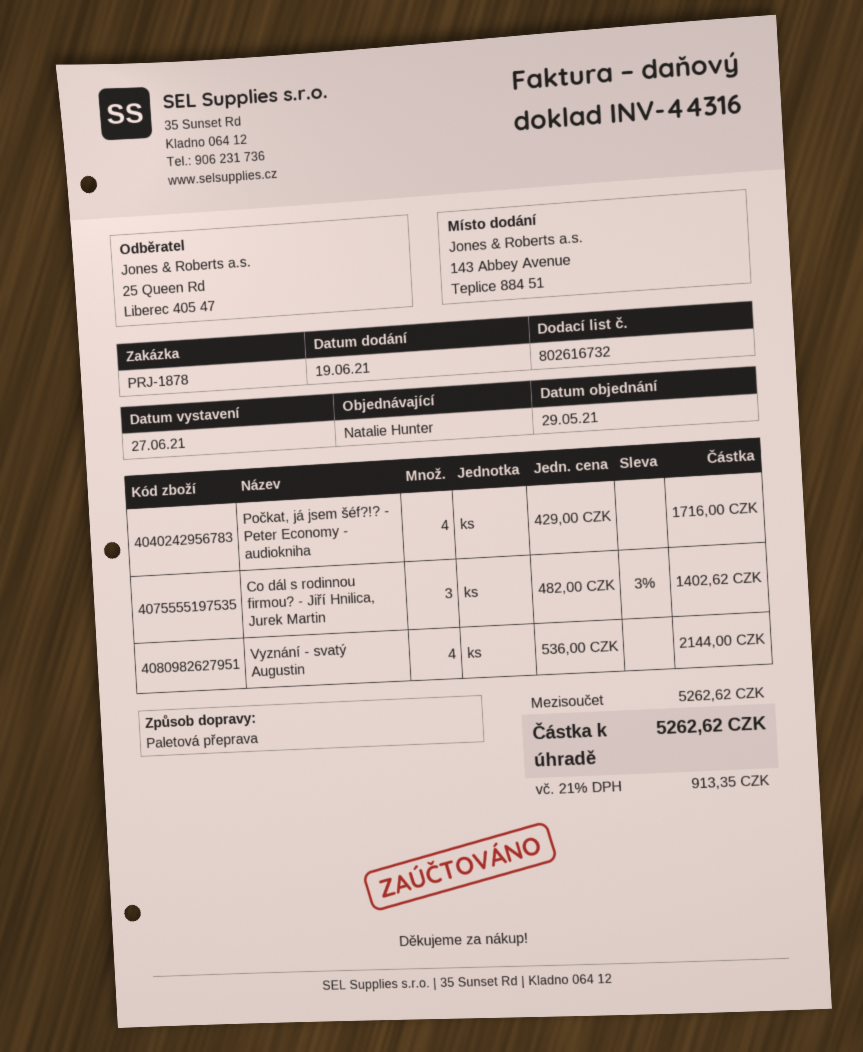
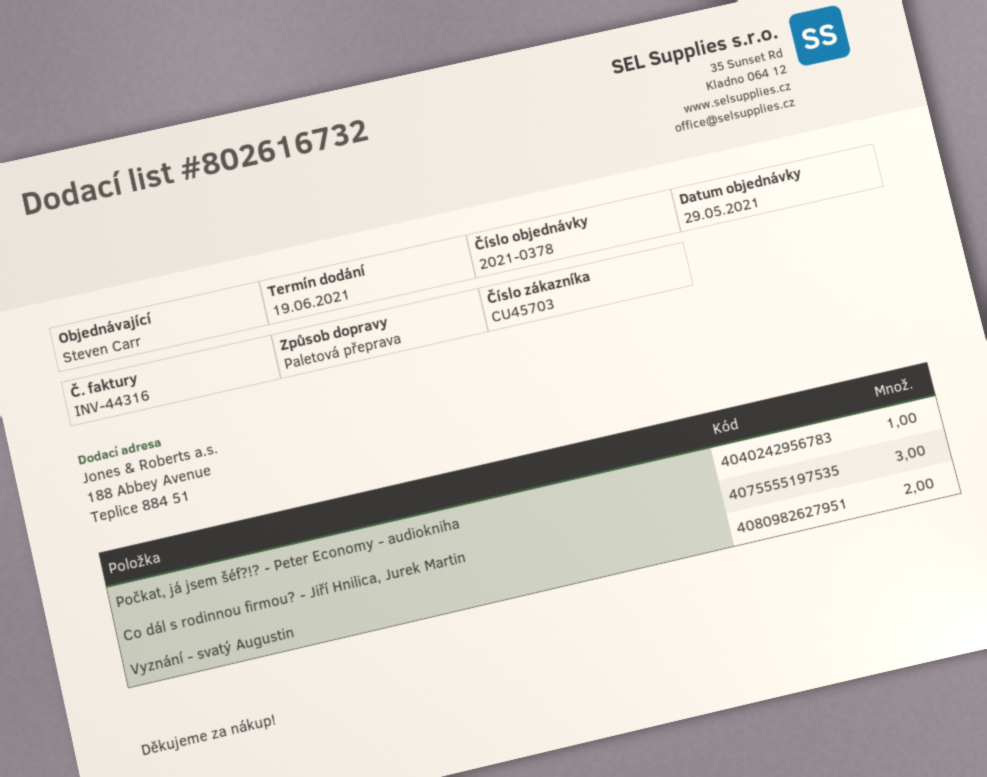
ordered by: Natalie Hunter -> Steven Carr
ship to: 143 Abbey Avenue, Teplice 884 51 -> 188 Abbey Avenue, Teplice 884 51
Počkat, já jsem šéf?!? - Peter Economy - audiokniha: 4 -> 1
Vyznání - svatý Augustin: 4 -> 2

